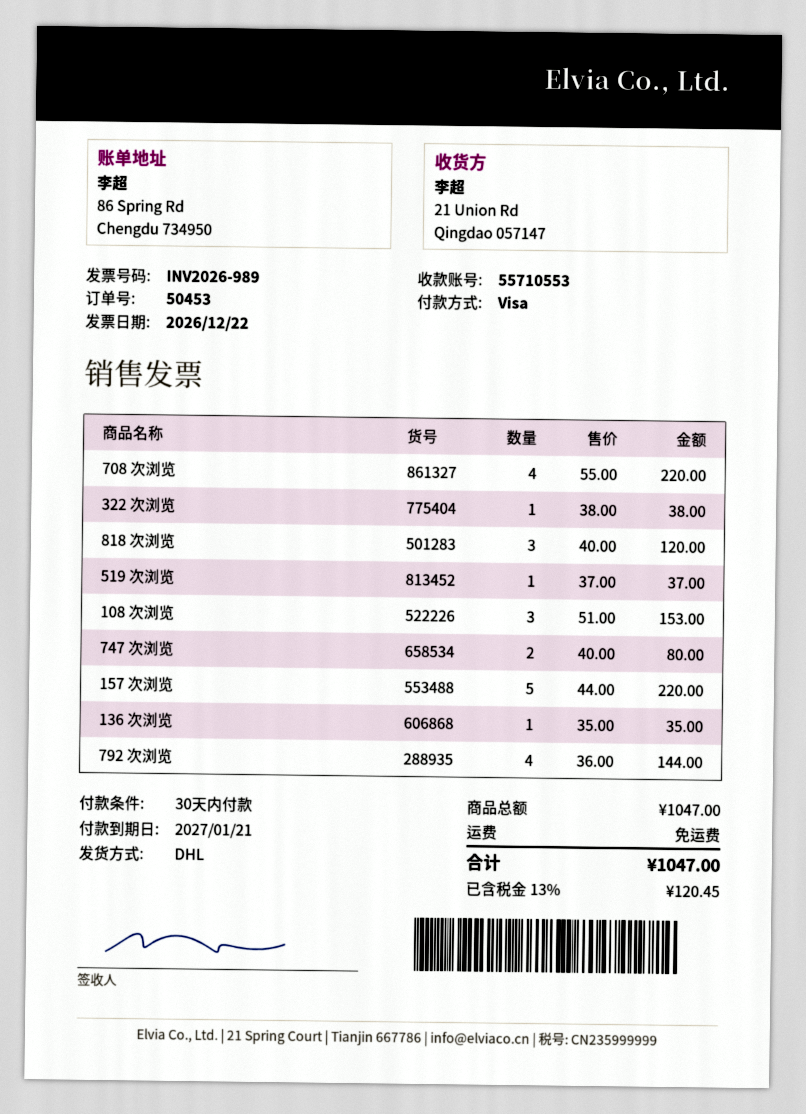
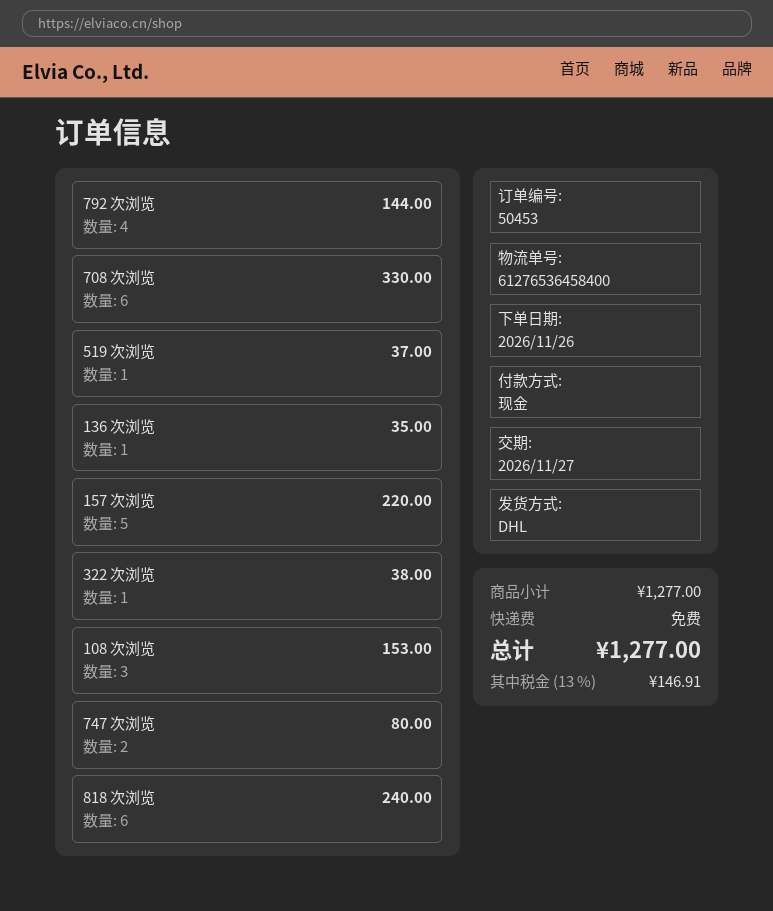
payment method: Visa -> cash
708 次浏览: 4 for 220.00 -> 6 for 330.00
818 次浏览: 3 for 120.00 -> 6 for 240.00
subtotal: 1047.00 -> 1277.00
tax: 13% = 120.45 -> 13% = 146.91
total: 1047.00 -> 1277.00

